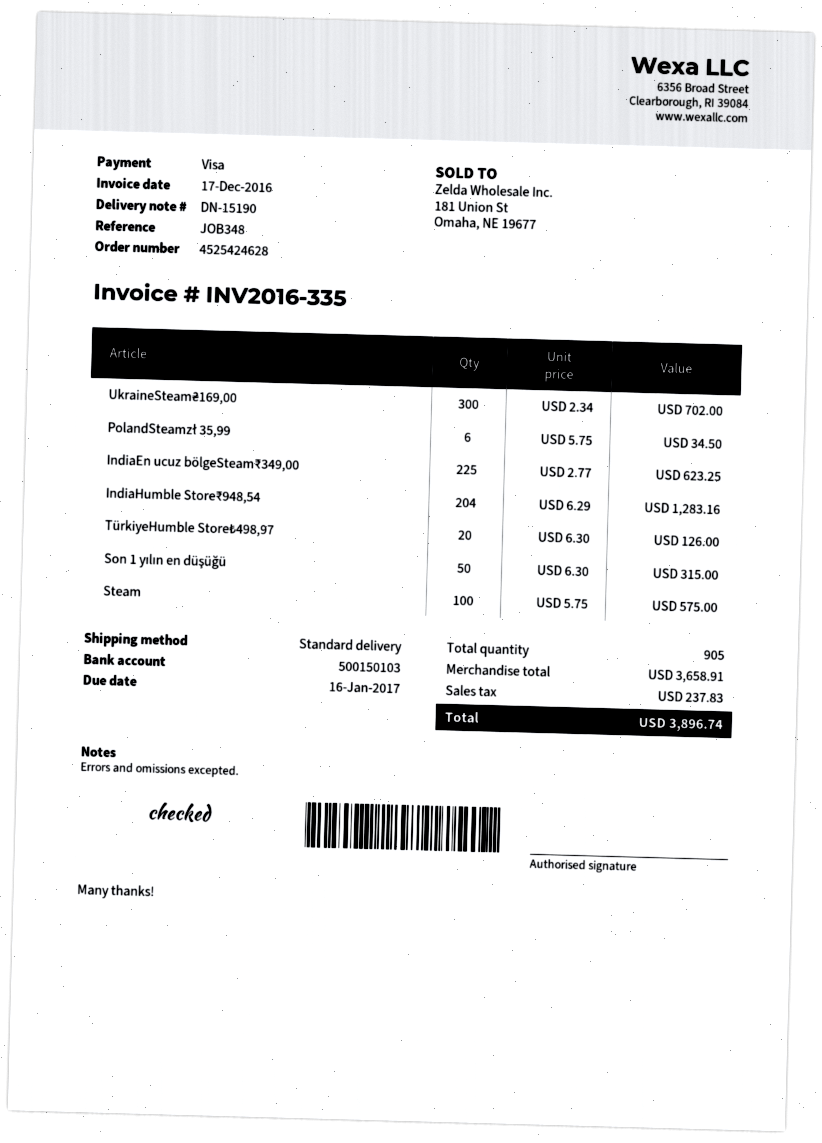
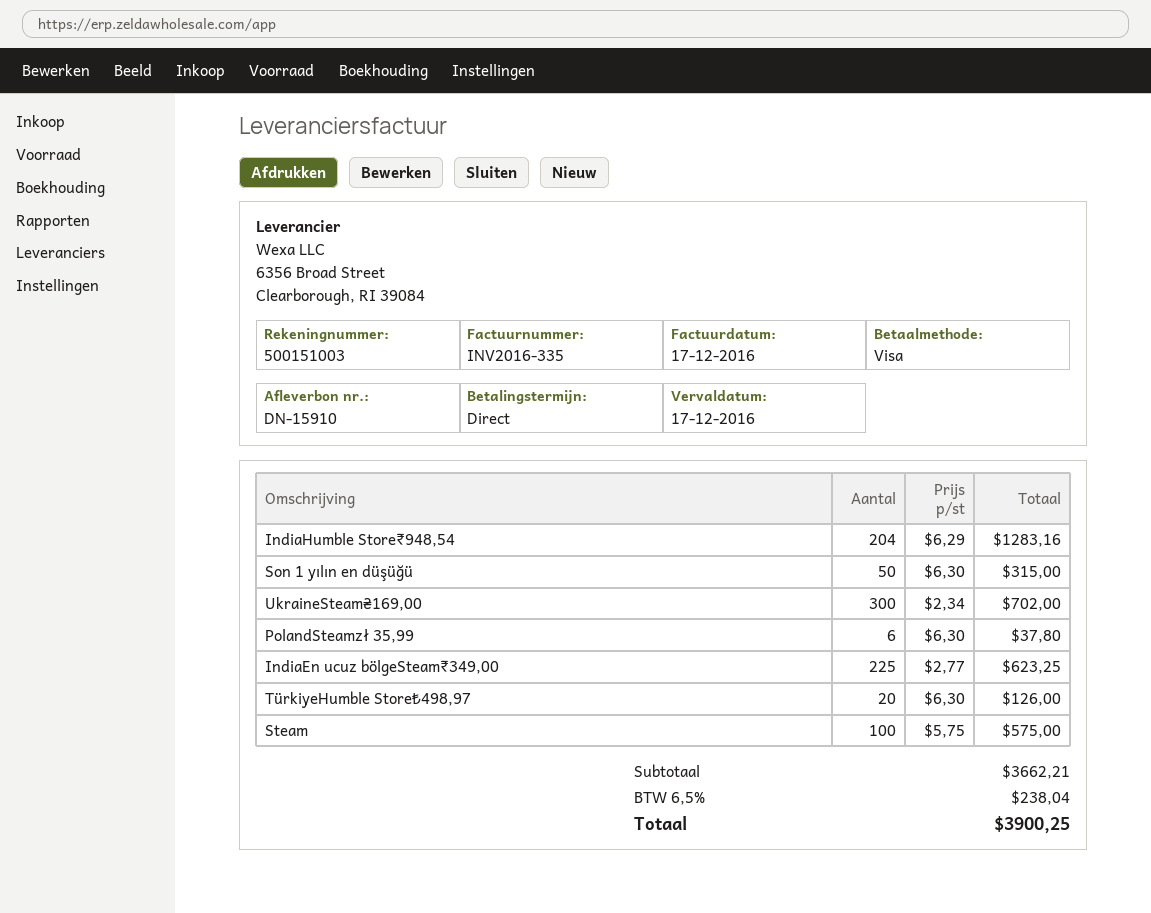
delivery note number: DN-15190 -> DN-15910
due date: 2017-01-16 -> 2016-12-17
bank account: 500150103 -> 500151003
PolandSteamzł 35,99: 6 x 5.75 = 34.50 -> 6 x 6.30 = 37.80
subtotal: 3658.91 -> 3662.21
tax: 237.83 -> 238.04
total: 3896.74 -> 3900.25

